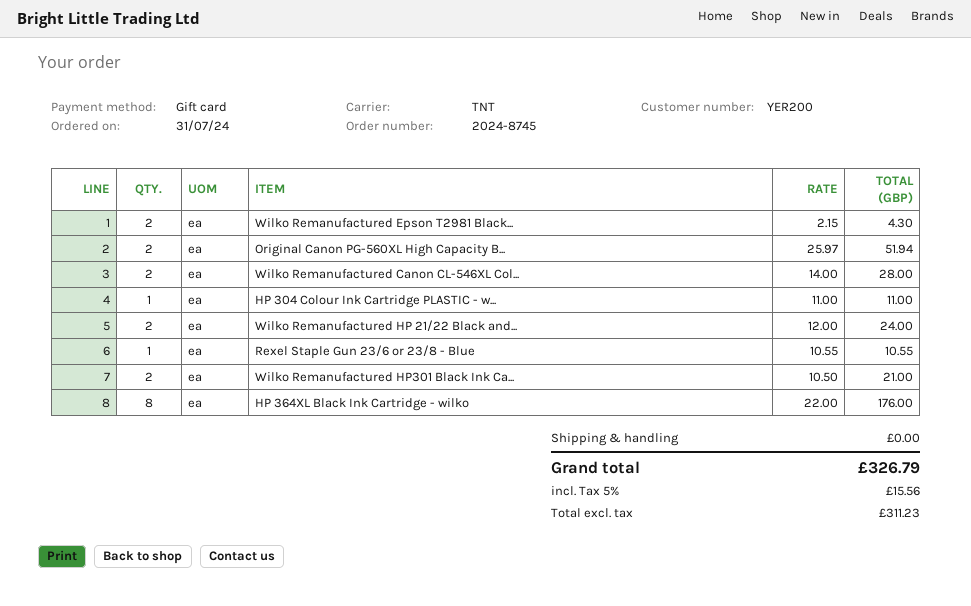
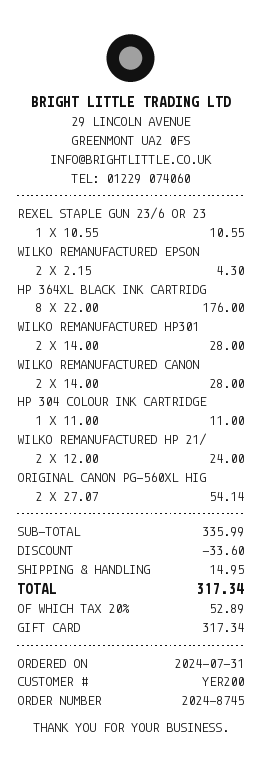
Original Canon PG-560XL High Capacity B...: 2 x 25.97 = 51.94 -> 2 x 27.07 = 54.14
Wilko Remanufactured HP301 Black Ink Ca...: 2 x 10.50 = 21.00 -> 2 x 14.00 = 28.00
discount: none -> 33.60
shipping: 0.00 -> 14.95
tax: 5% = 15.56 -> 20% = 52.89
total: 326.79 -> 317.34

